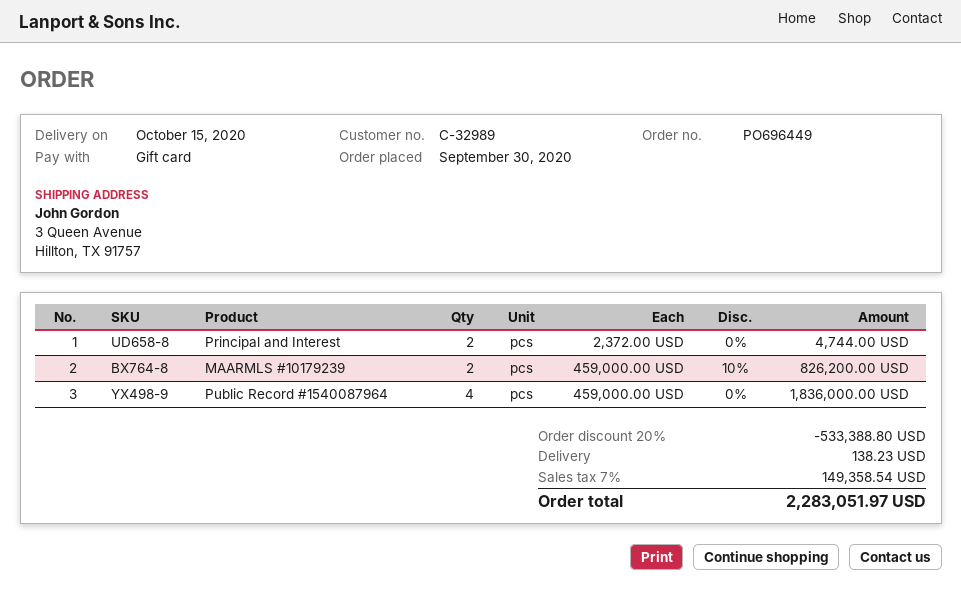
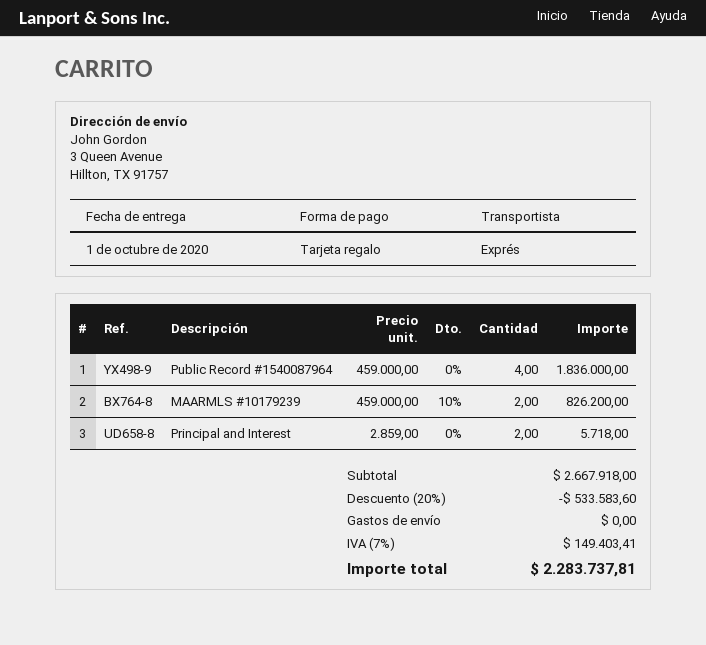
delivery date: 2020-10-15 -> 2020-10-01
Principal and Interest: 2 x 2372.00 = 4744.00 -> 2 x 2859.00 = 5718.00
discount: 20% = 533388.80 -> 20% = 533583.60
shipping: 138.23 -> 0.00
tax: 7% = 149358.54 -> 7% = 149403.41
total: 2283051.97 -> 2283737.81

